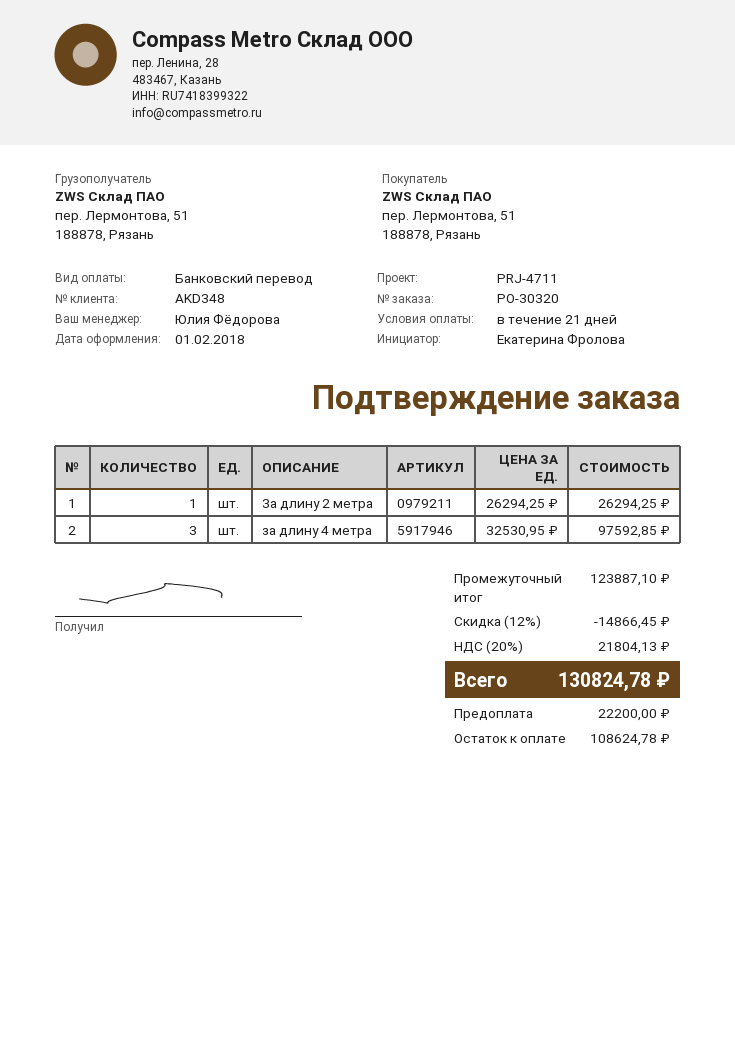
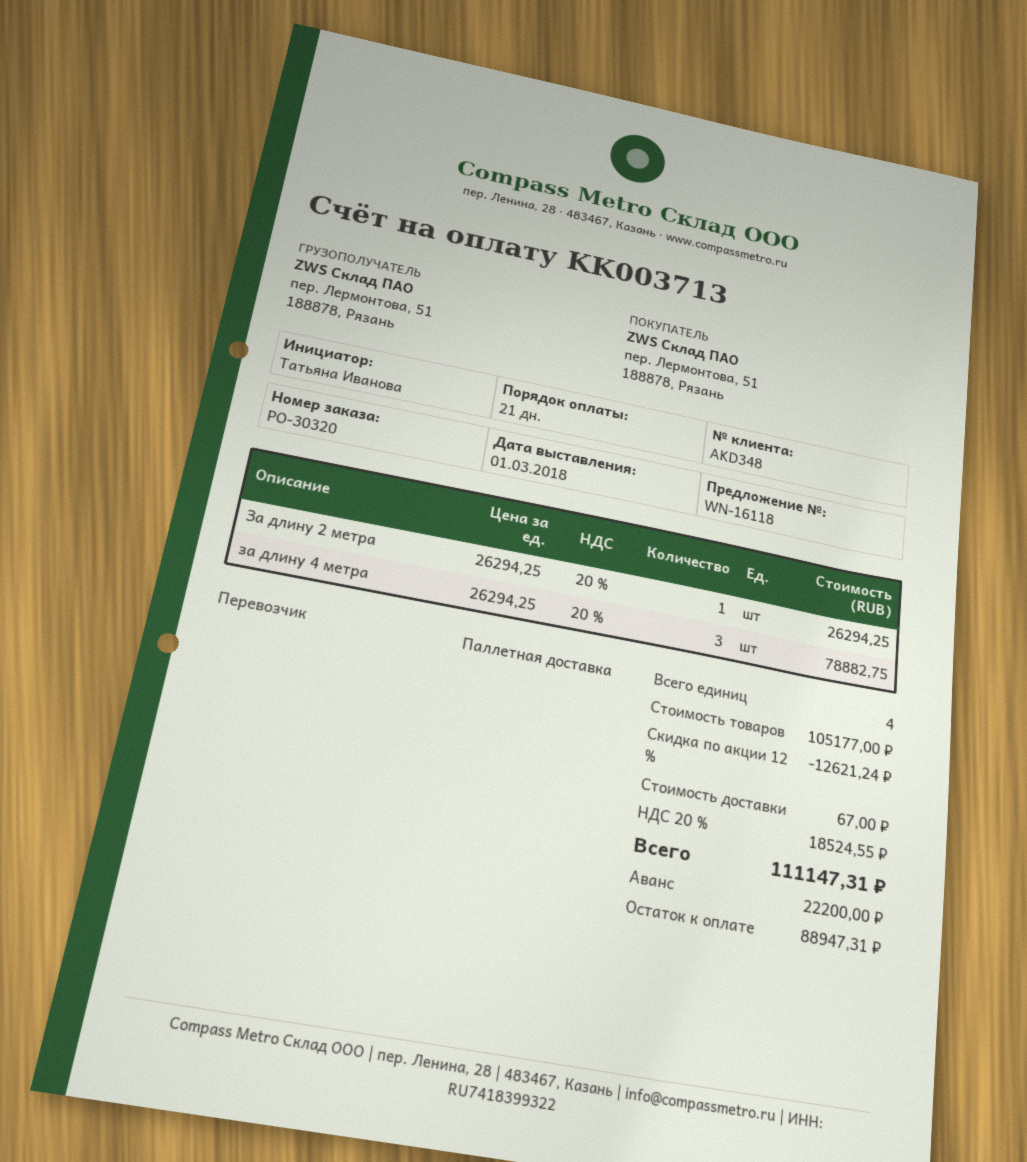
ordered by: Екатерина Фролова -> Татьяна Иванова
за длину 4 метра: 3 x 32530.95 = 97592.85 -> 3 x 26294.25 = 78882.75
subtotal: 123887.10 -> 105177.00
discount: 12% = 14866.45 -> 12% = 12621.24
shipping: none -> 67.00
tax: 20% = 21804.13 -> 20% = 18524.55
total: 130824.78 -> 111147.31
balance: 108624.78 -> 88947.31

